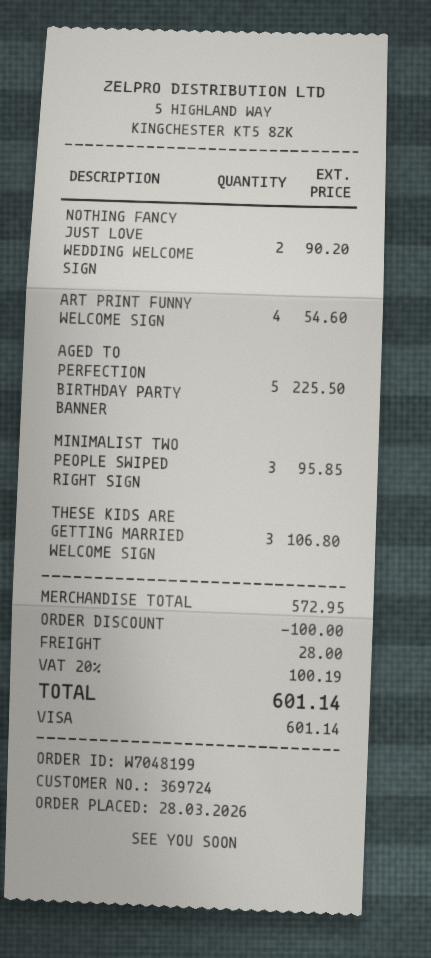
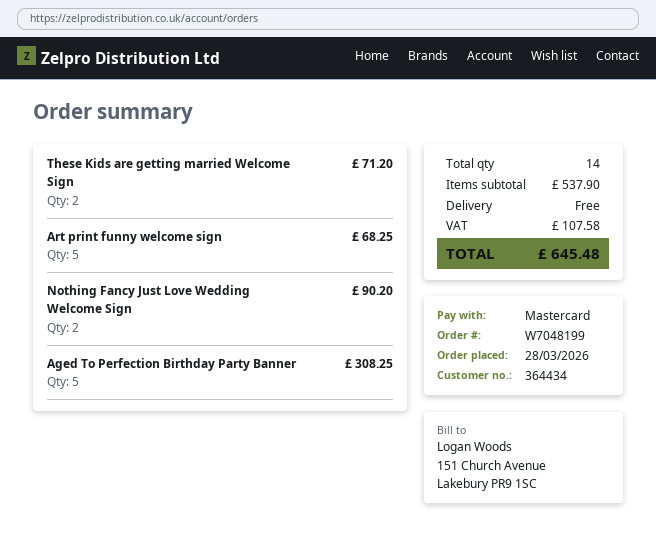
customer number: 369724 -> 364434
payment method: Visa -> Mastercard
ART PRINT FUNNY WELCOME SIGN: 4 for 54.60 -> 5 for 68.25
AGED TO PERFECTION BIRTHDAY PARTY BANNER: 5 for 225.50 -> 5 for 308.25
MINIMALIST TWO PEOPLE SWIPED RIGHT SIGN: 3 for 95.85 -> none
THESE KIDS ARE GETTING MARRIED WELCOME SIGN: 3 for 106.80 -> 2 for 71.20
subtotal: 572.95 -> 537.90
discount: 100.00 -> none
shipping: 28.00 -> 0.00
tax: 100.19 -> 107.58
total: 601.14 -> 645.48

